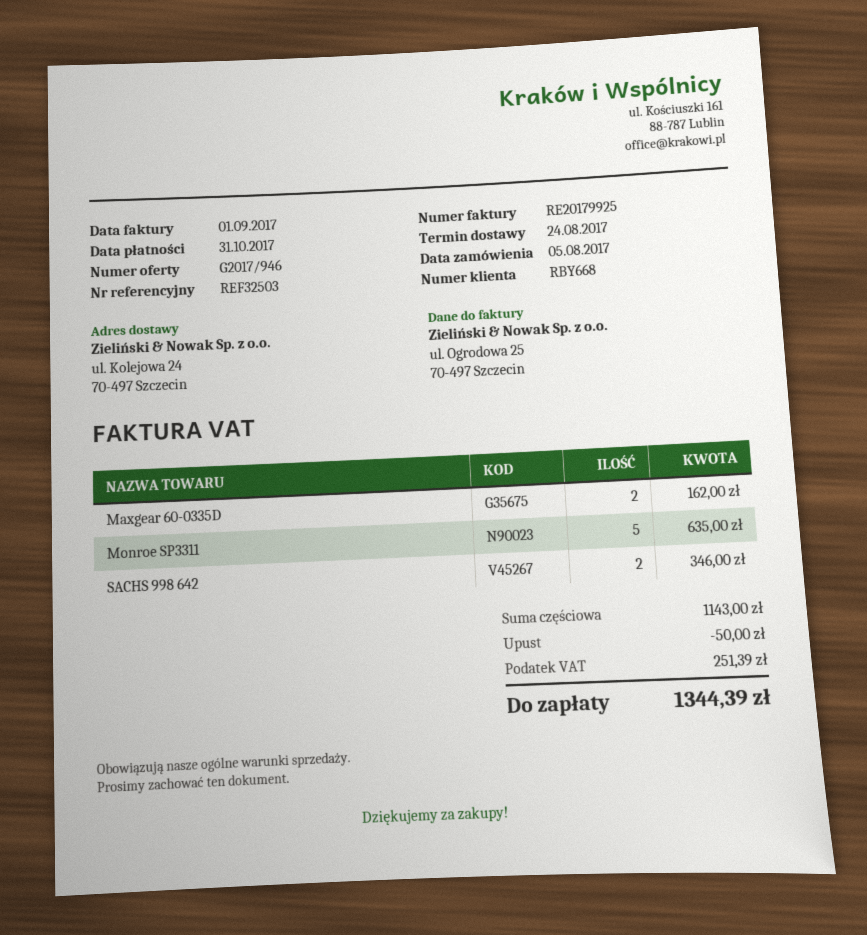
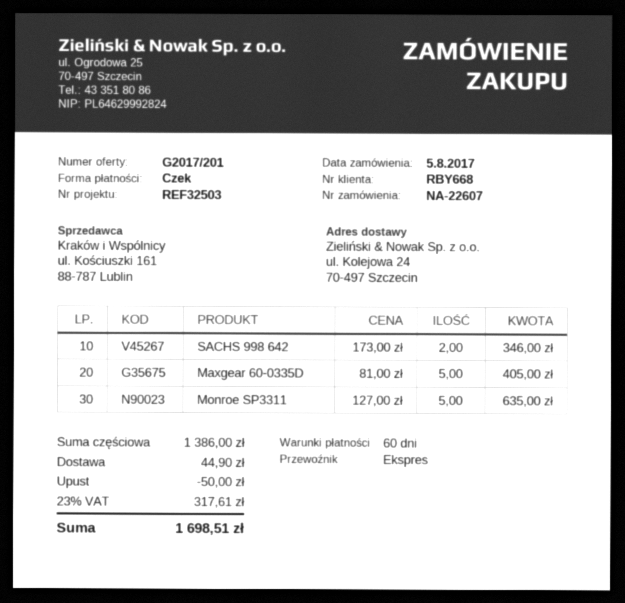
quote number: G2017/946 -> G2017/201
Maxgear 60-0335D: 2 for 162.00 -> 5 for 405.00
subtotal: 1143.00 -> 1386.00
shipping: none -> 44.90
tax: 251.39 -> 317.61
total: 1344.39 -> 1698.51

